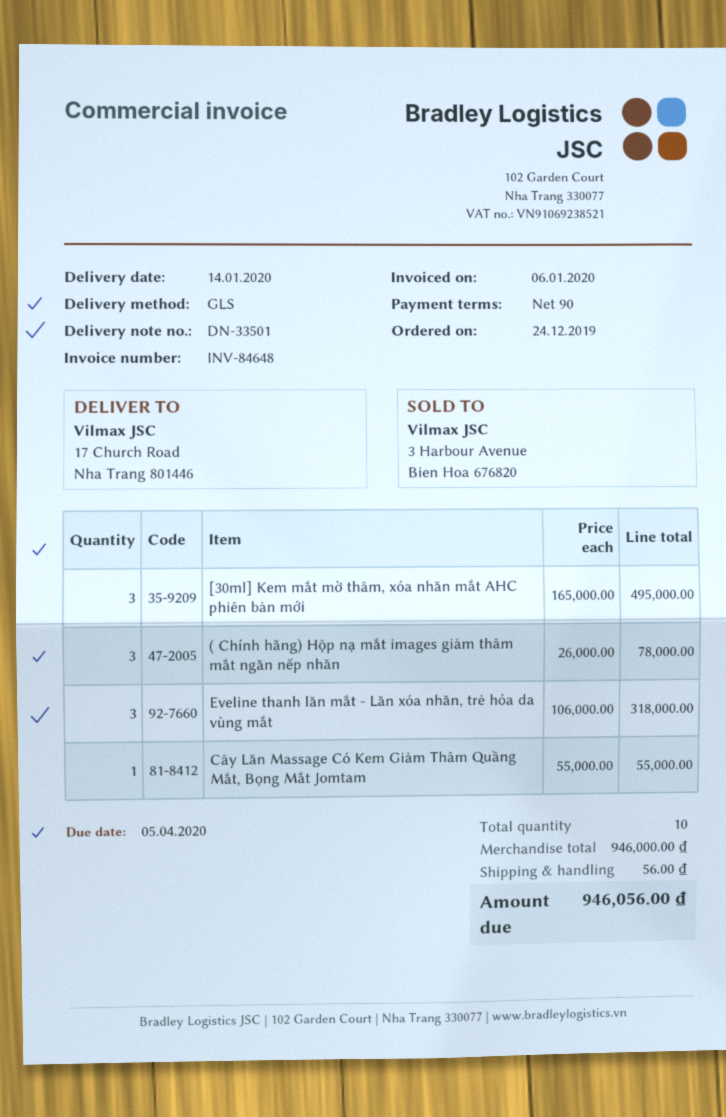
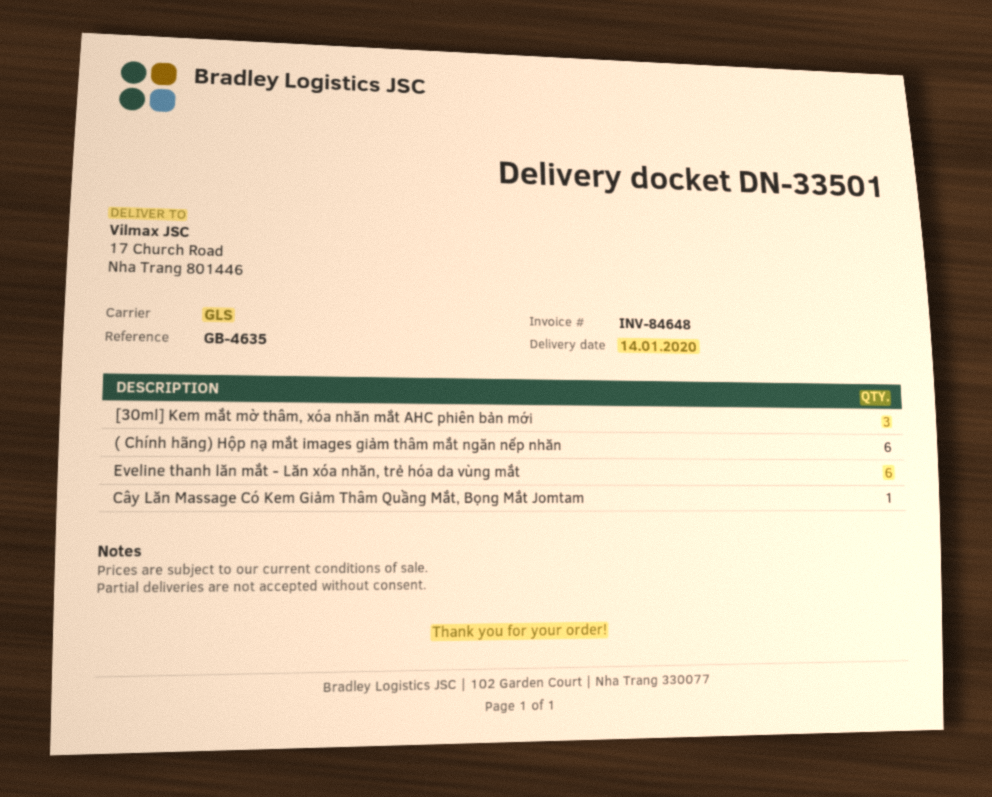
( Chính hãng) Hộp nạ mắt images giảm thâm mắt ngăn nếp nhăn: 3 -> 6
Eveline thanh lăn mắt - Lăn xóa nhăn, trẻ hóa da vùng mắt: 3 -> 6

